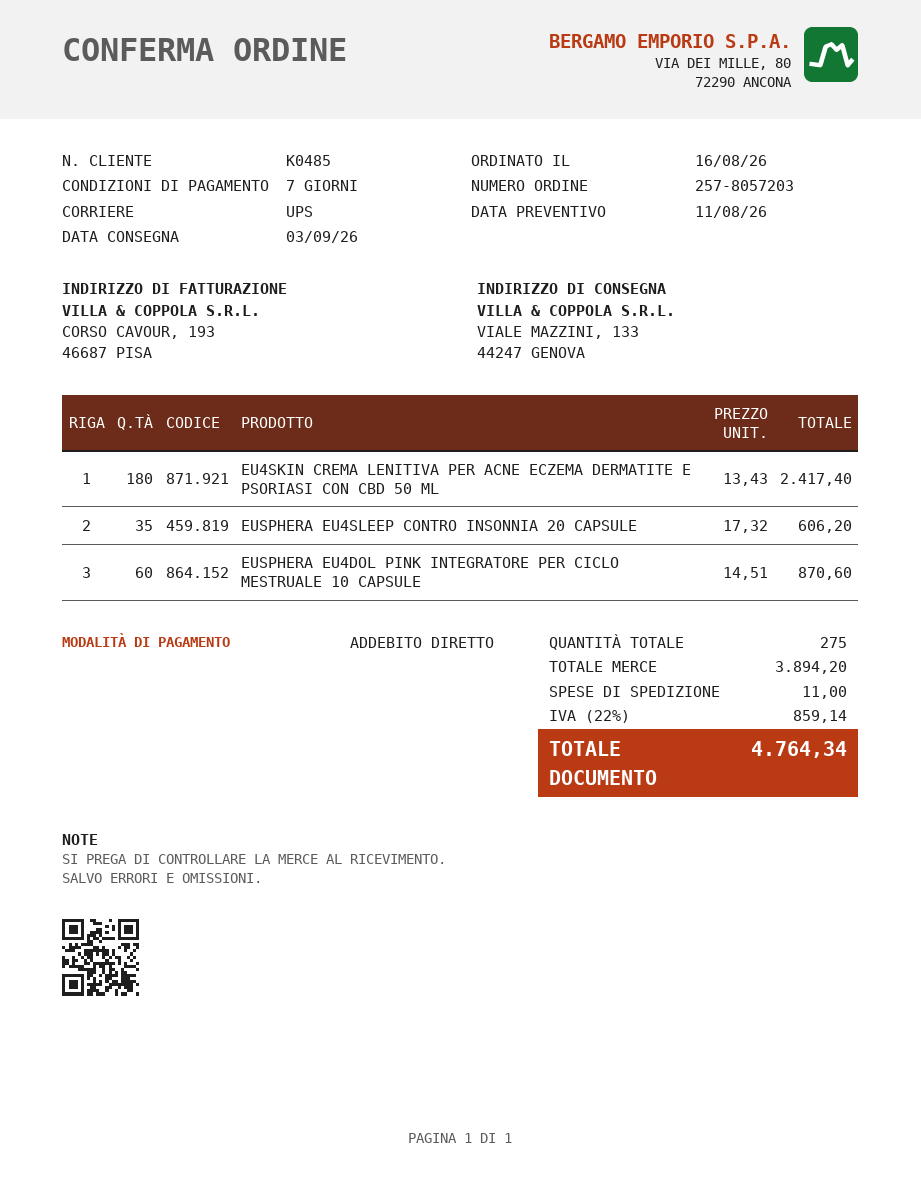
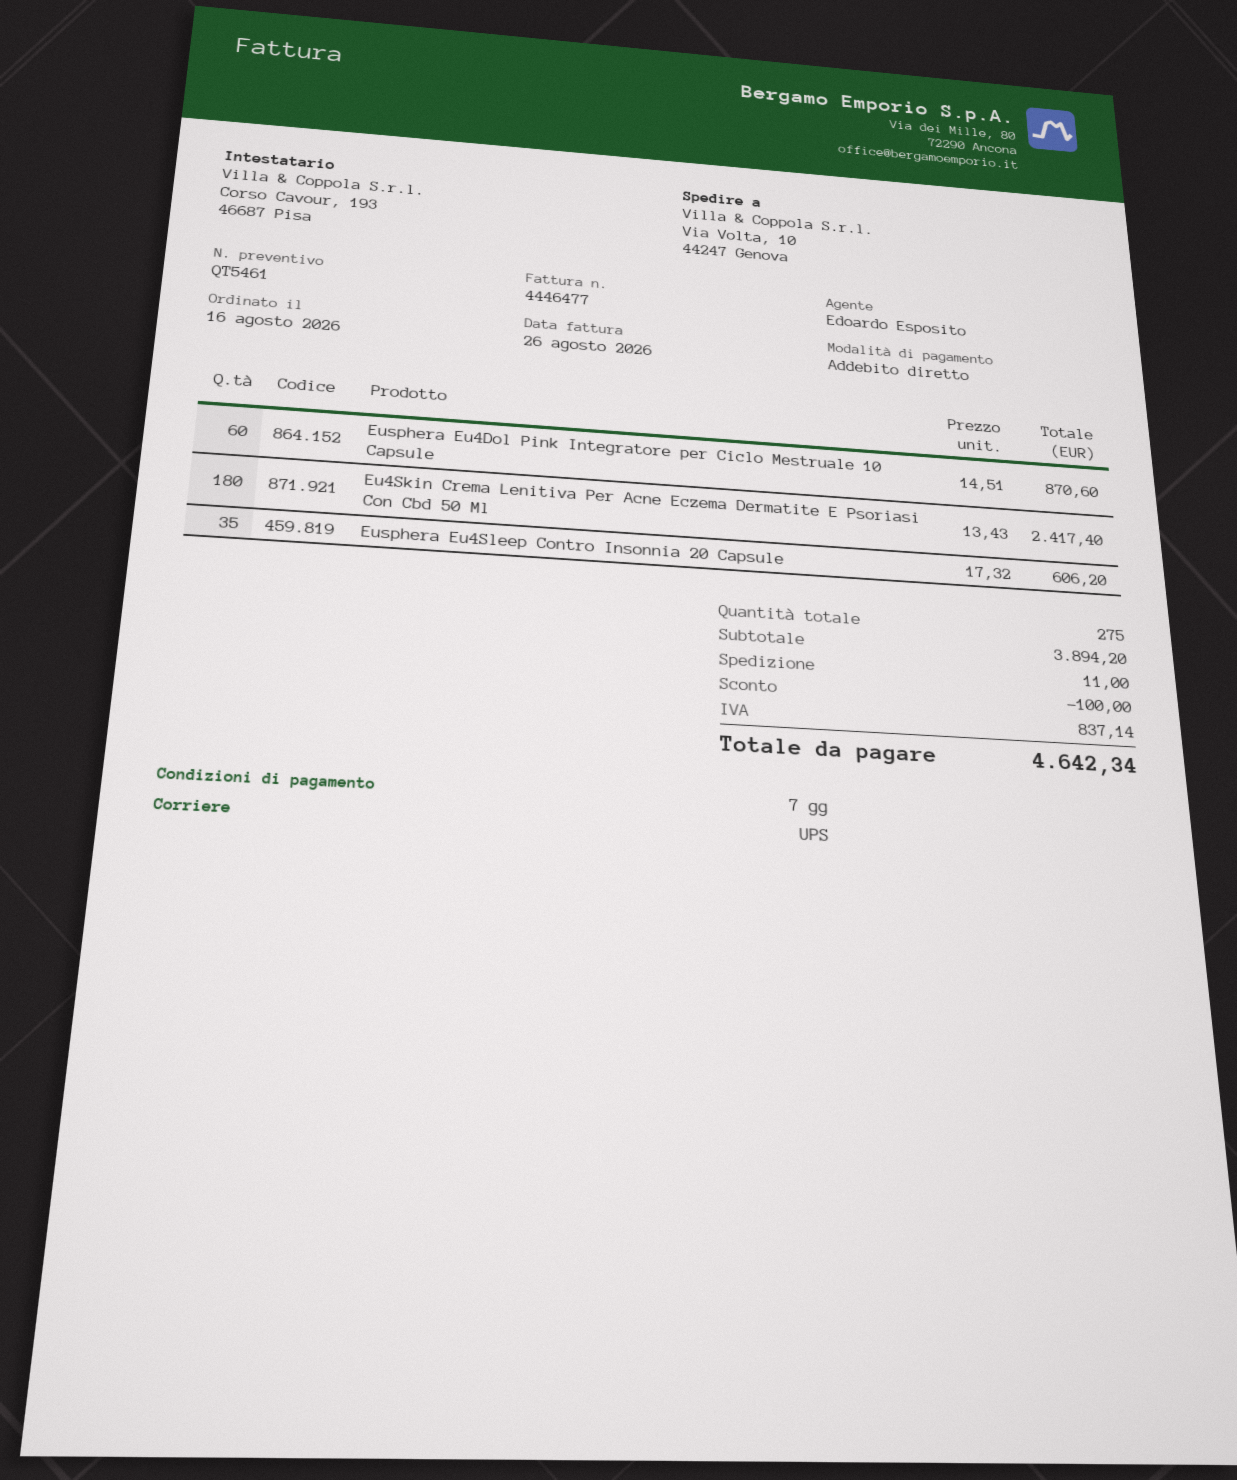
ship to: VIALE MAZZINI, 133, 44247 GENOVA -> Via Volta, 10, 44247 Genova
discount: none -> 100.00
tax: 859.14 -> 837.14
total: 4764.34 -> 4642.34

